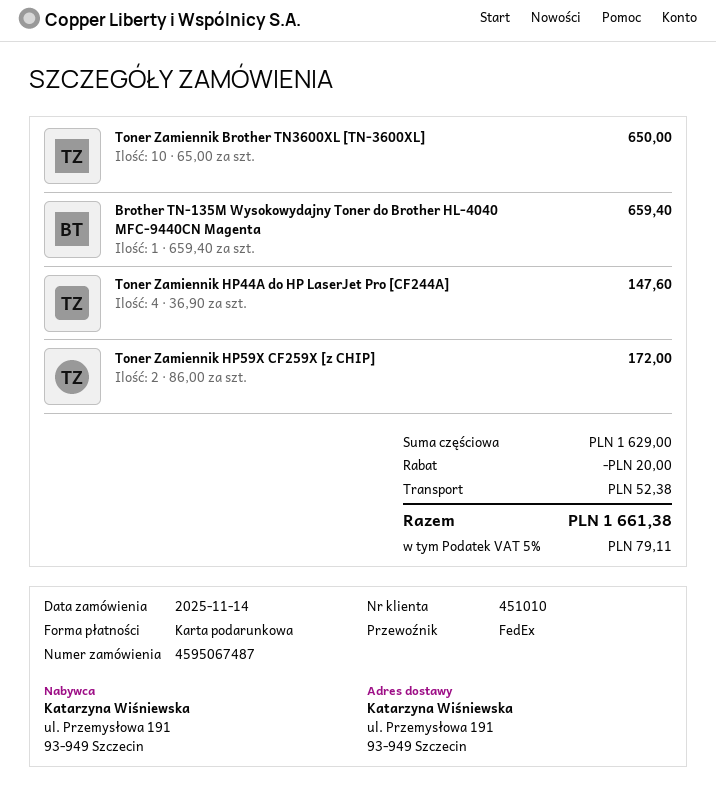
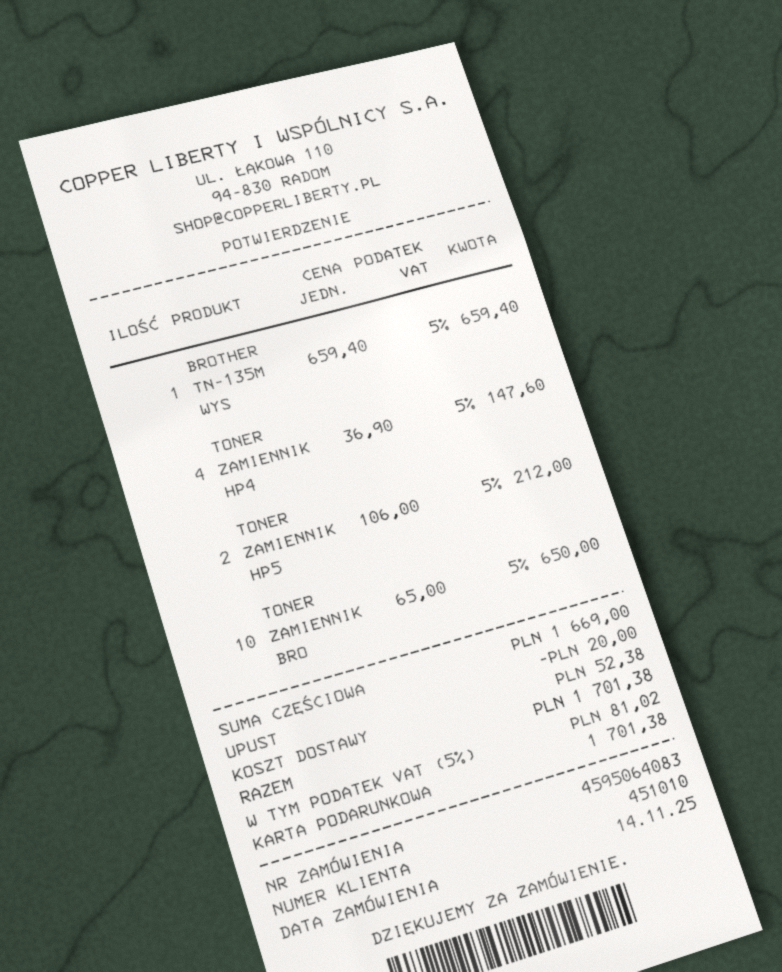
order number: 4595067487 -> 4595064083
Toner Zamiennik HP59X CF259X [z CHIP]: 2 x 86.00 = 172.00 -> 2 x 106.00 = 212.00
subtotal: 1629.00 -> 1669.00
tax: 5% = 79.11 -> 5% = 81.02
total: 1661.38 -> 1701.38

